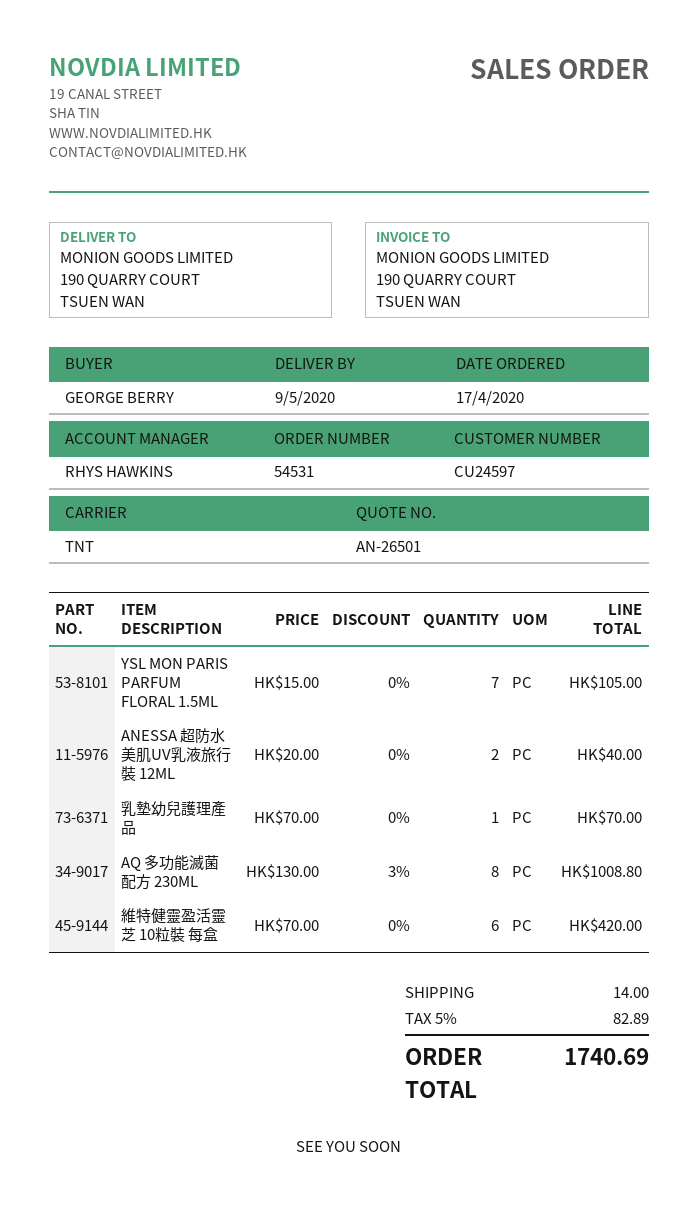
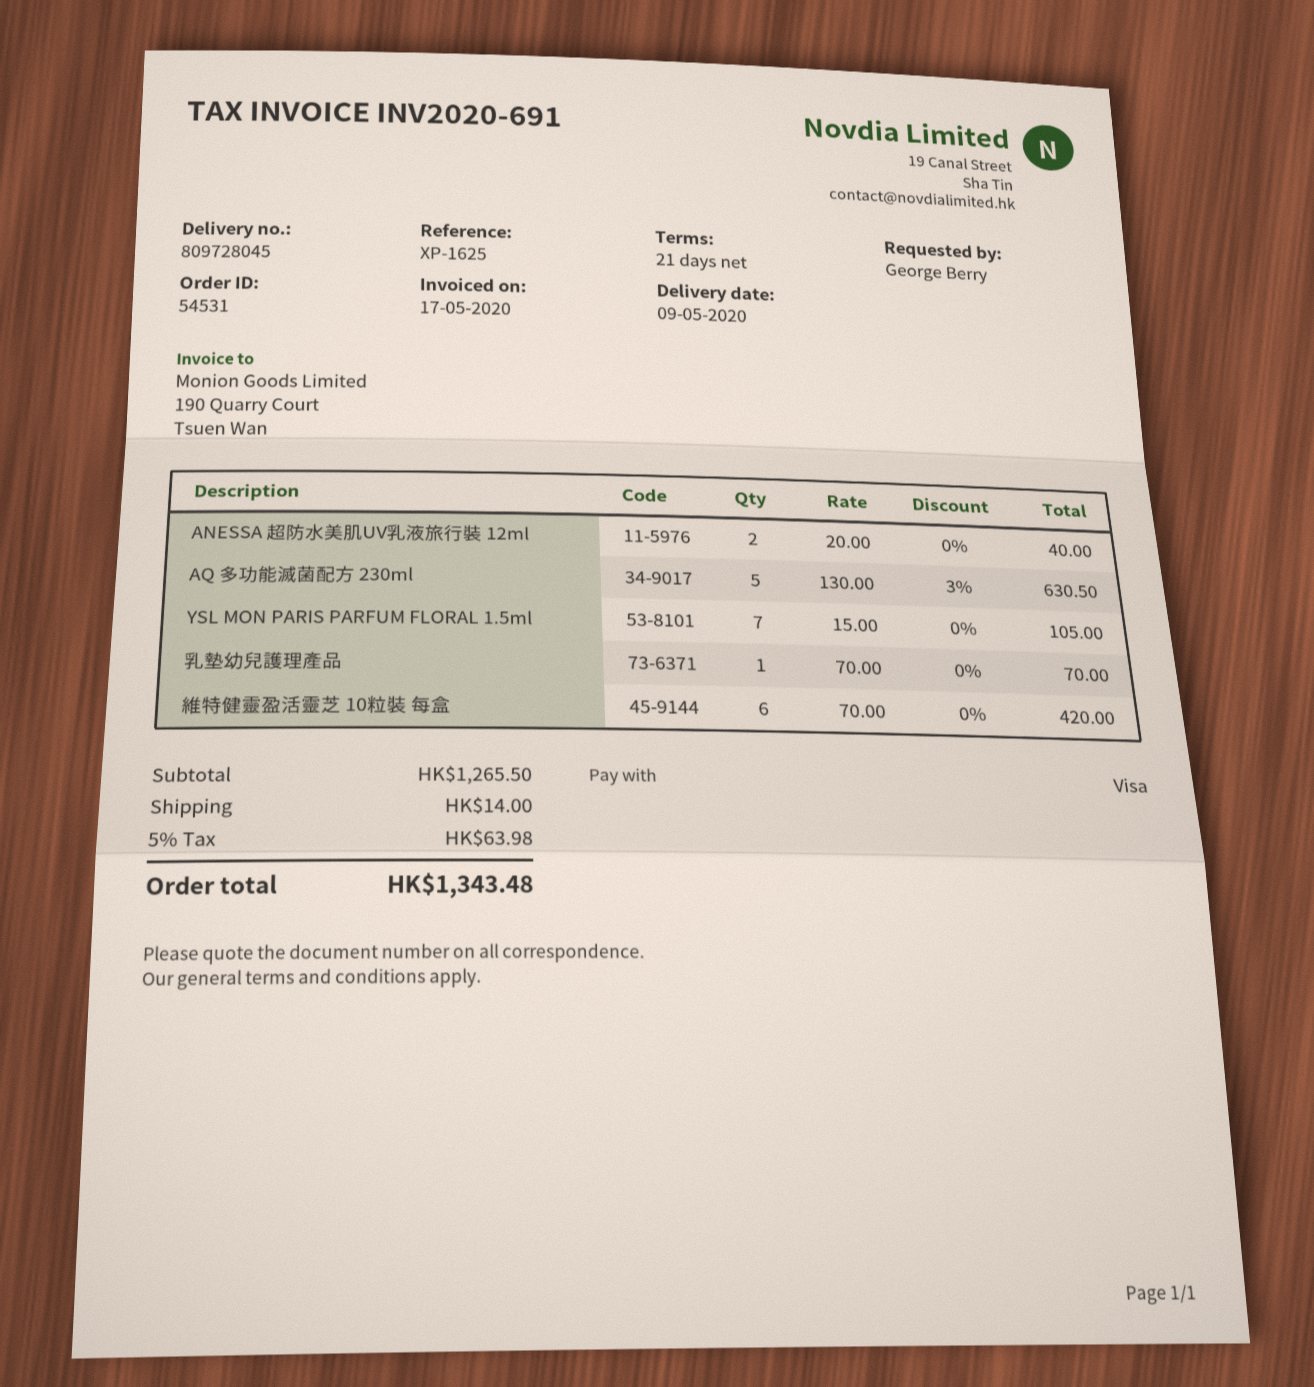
AQ 多功能滅菌配方 230ML: 8 x 130.00 - 3% = 1008.80 -> 5 x 130.00 - 3% = 630.50
tax: 5% = 82.89 -> 5% = 63.98
total: 1740.69 -> 1343.48

